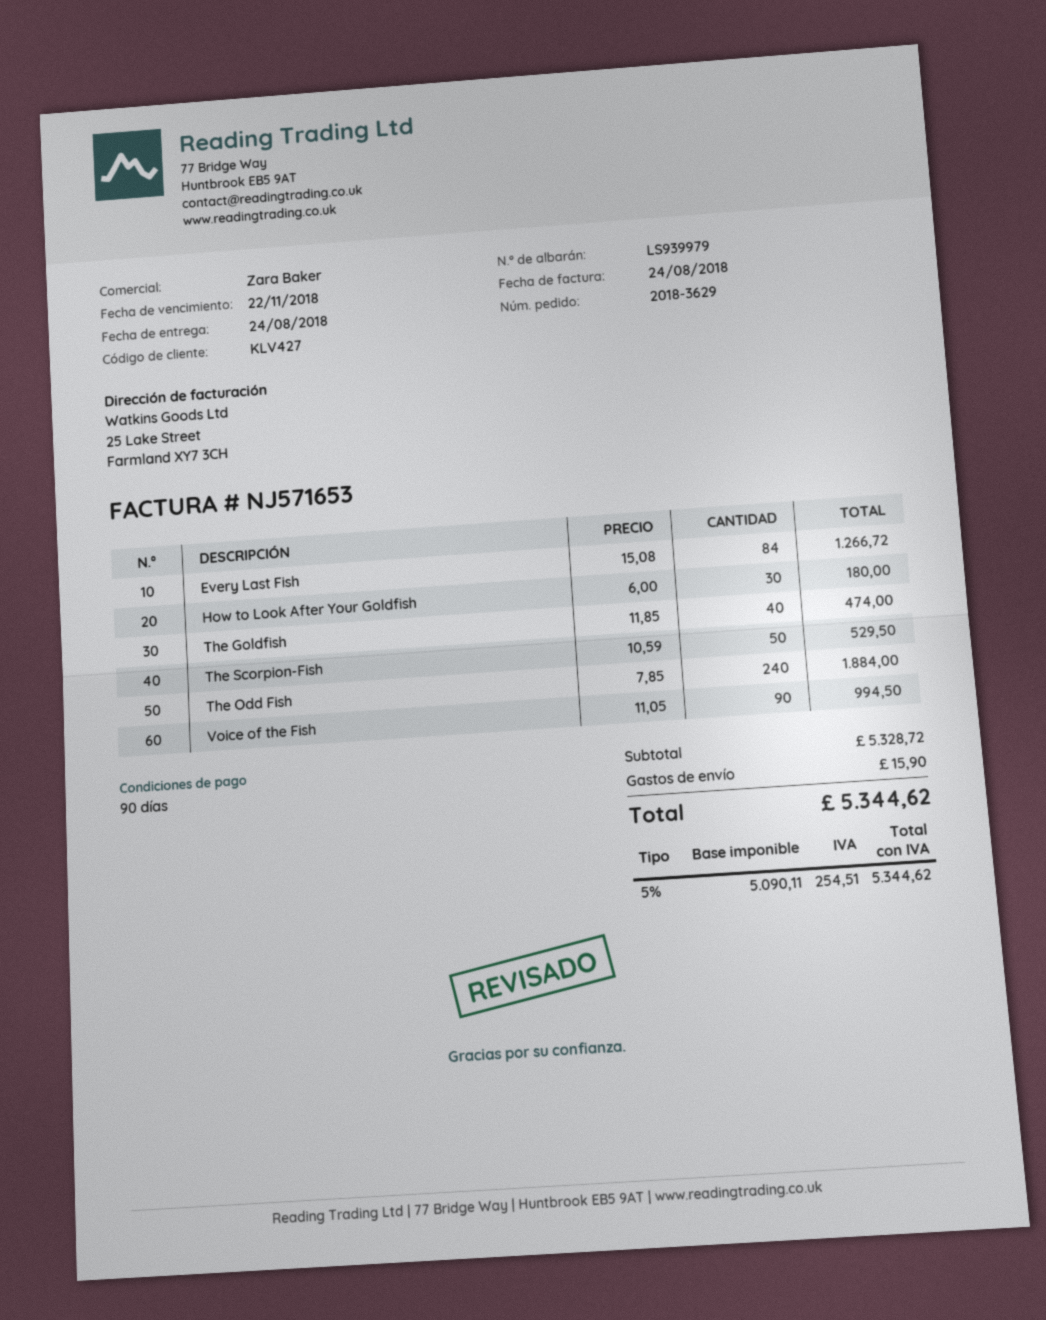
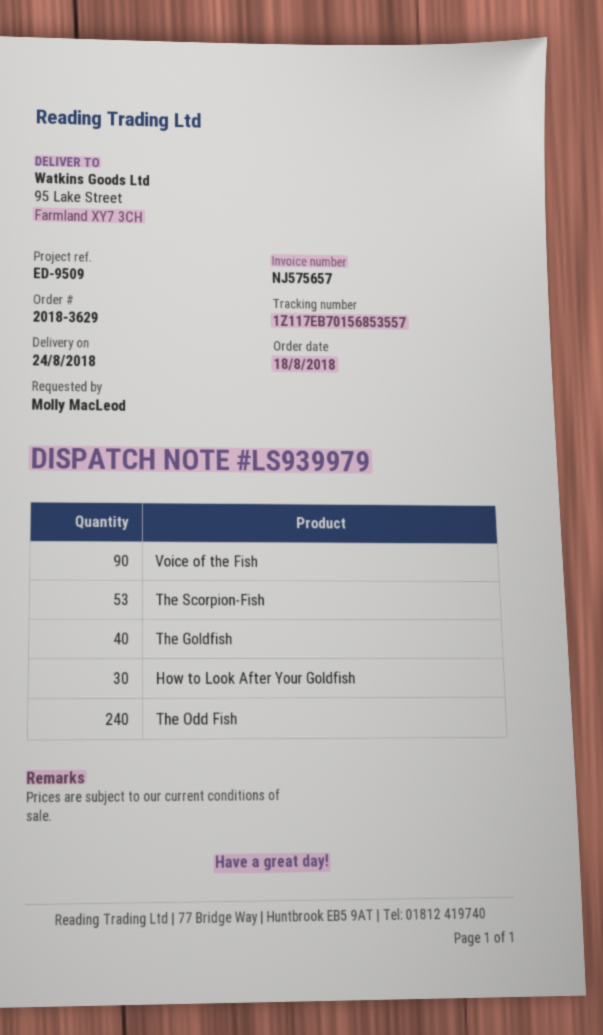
invoice number: NJ571653 -> NJ575657
Every Last Fish: 84 -> none
The Scorpion-Fish: 50 -> 53

